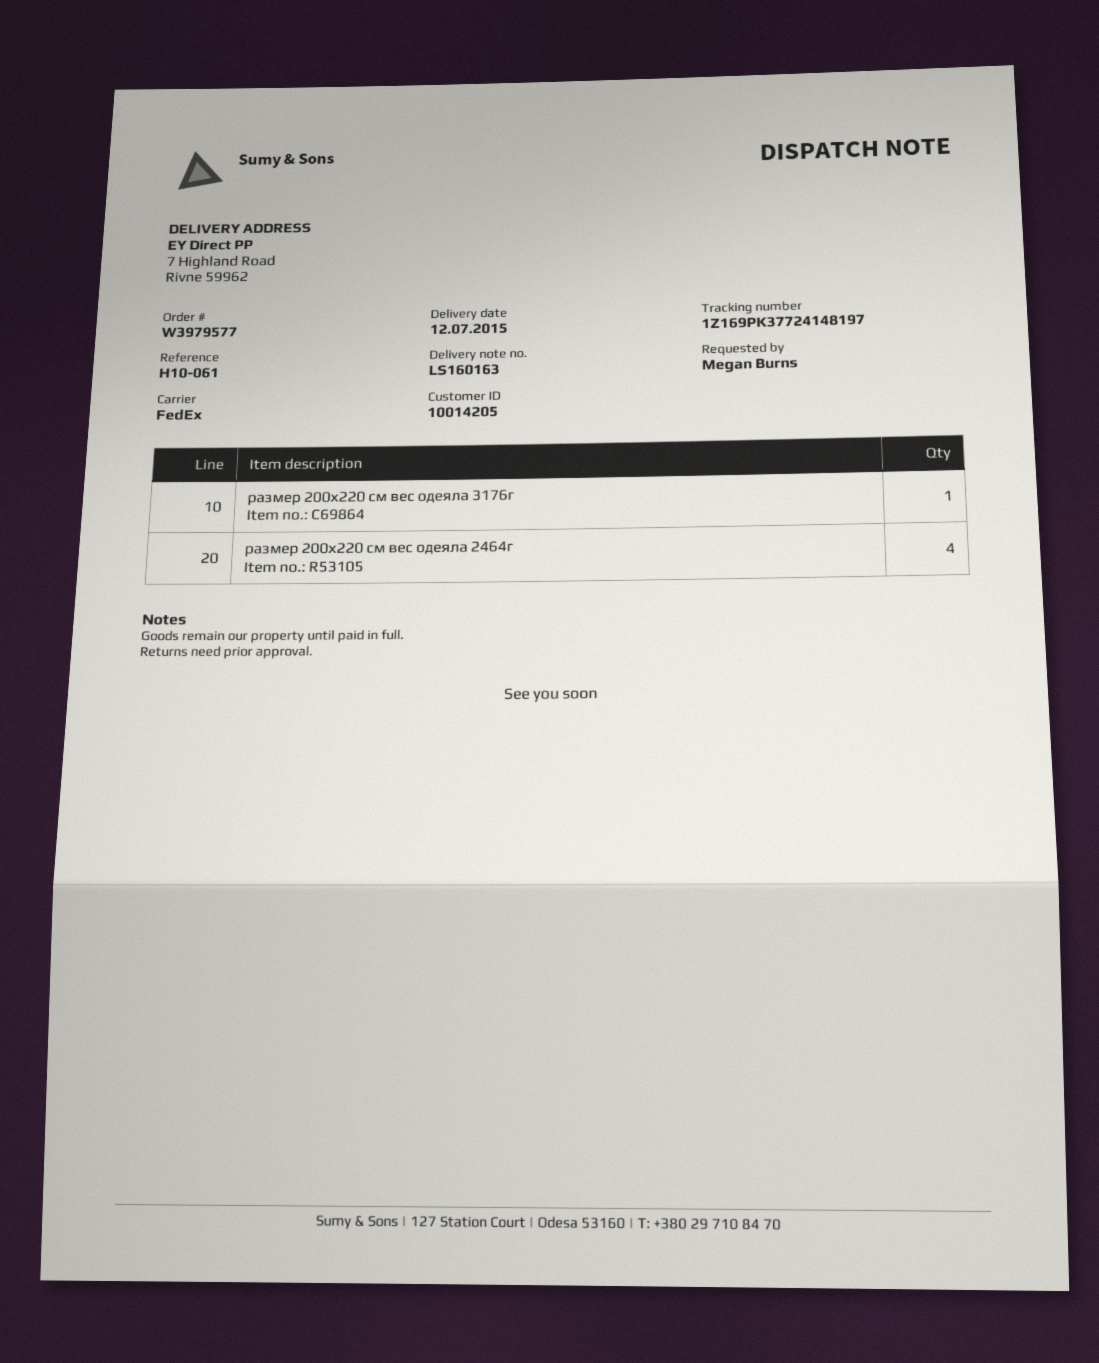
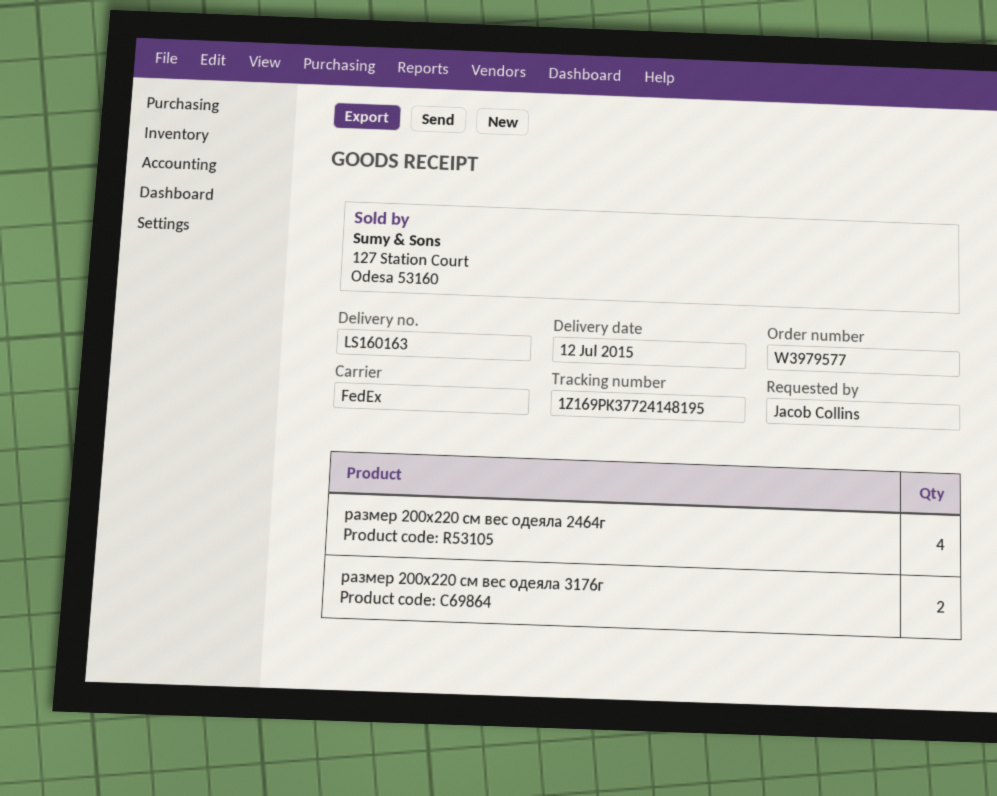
ordered by: Megan Burns -> Jacob Collins
tracking number: 1Z169PK37724148197 -> 1Z169PK37724148195
размер 200х220 см вес одеяла 3176г: 1 -> 2

